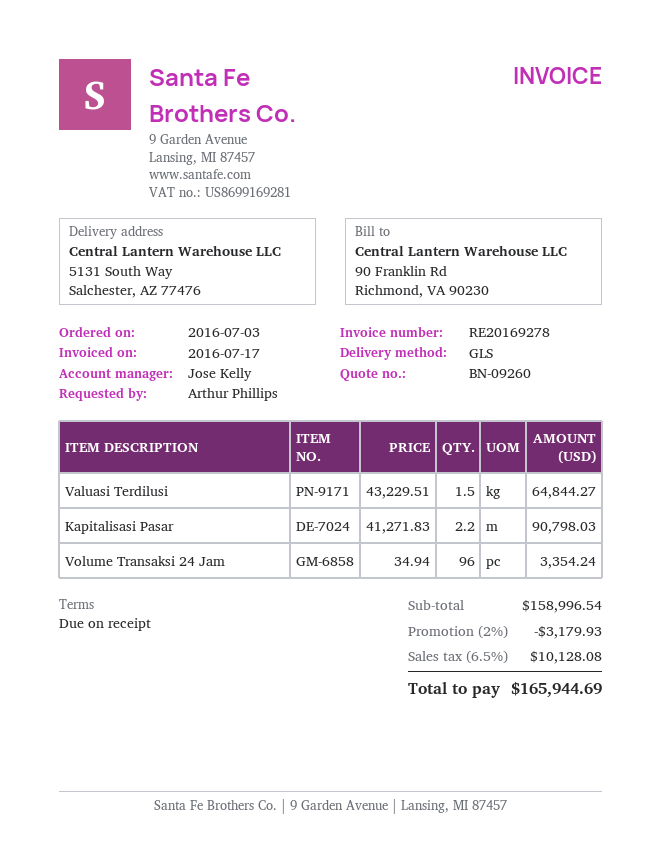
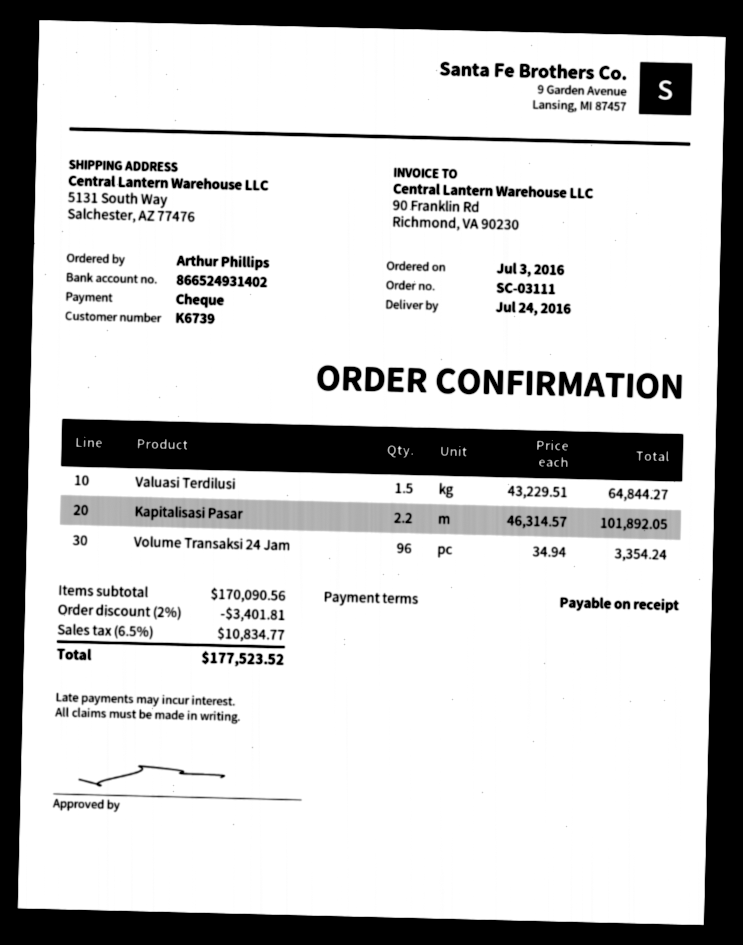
Kapitalisasi Pasar: 2.2 x 41271.83 = 90798.03 -> 2.2 x 46314.57 = 101892.05
subtotal: 158996.54 -> 170090.56
discount: 2% = 3179.93 -> 2% = 3401.81
tax: 6.5% = 10128.08 -> 6.5% = 10834.77
total: 165944.69 -> 177523.52

